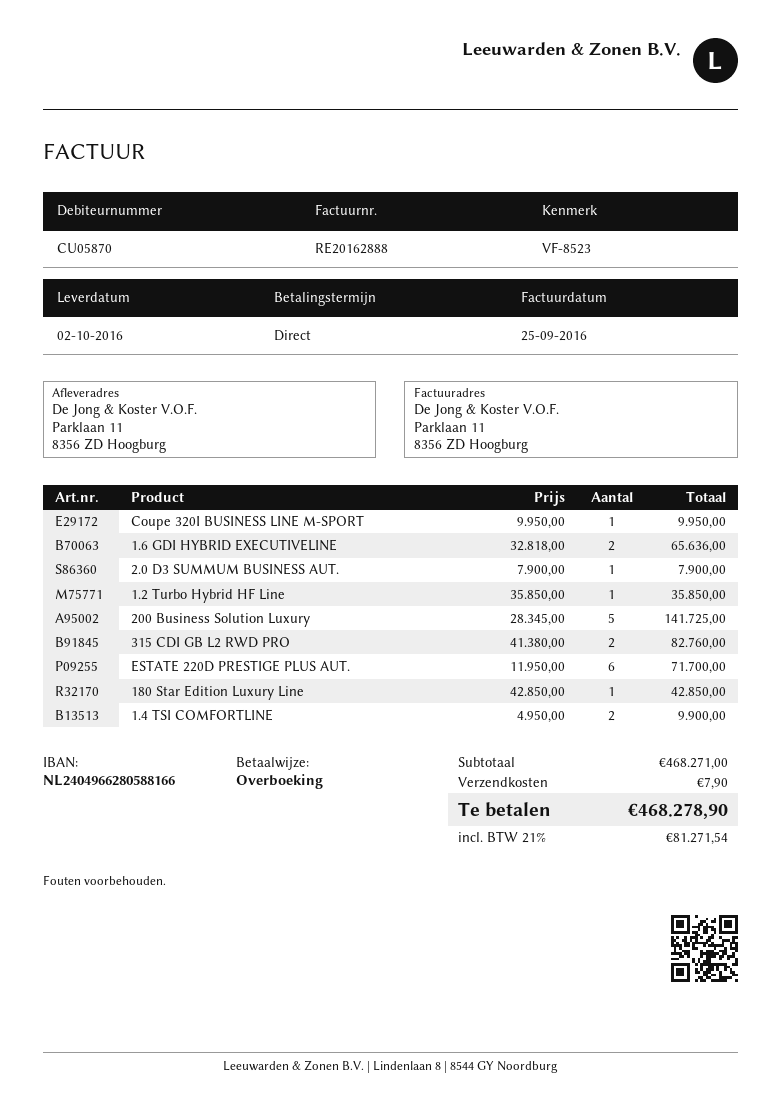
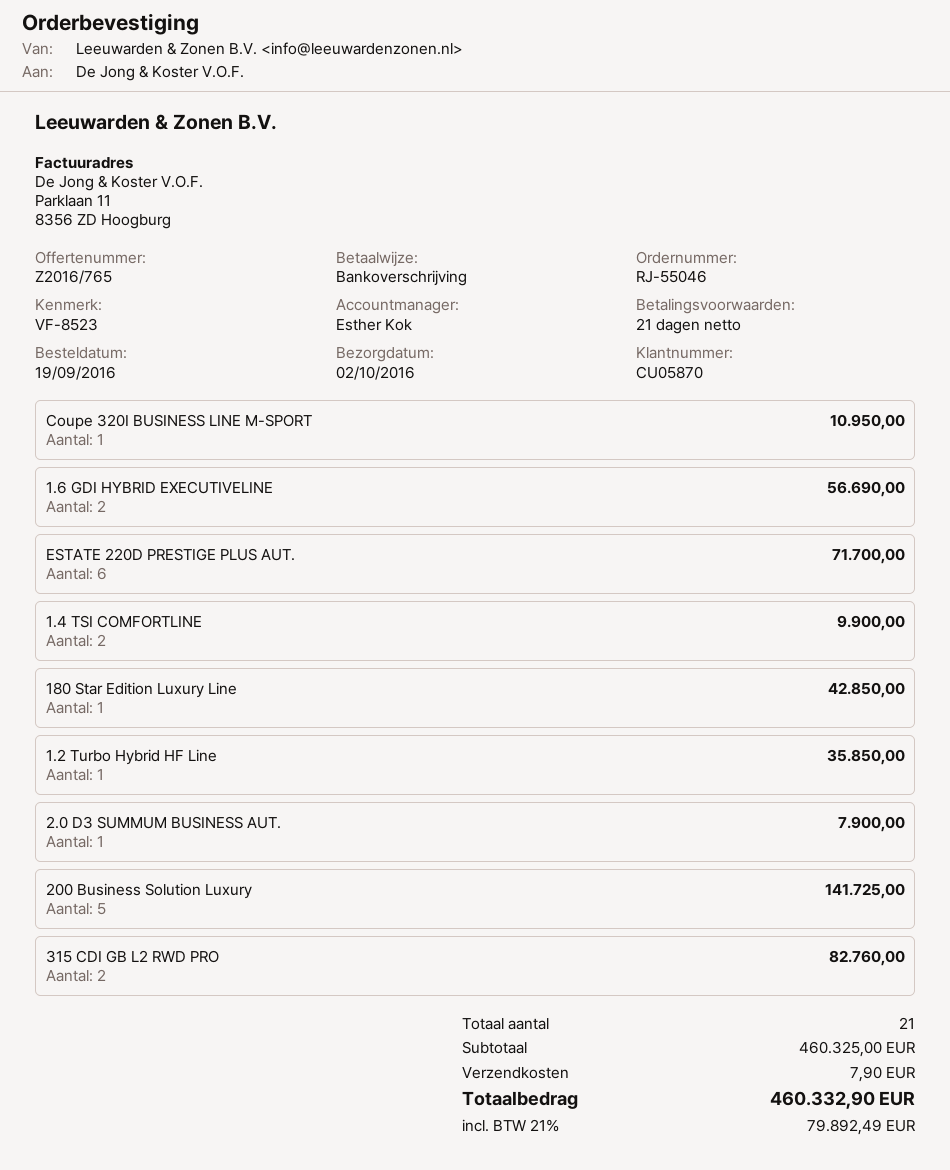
payment terms: on receipt -> 21 days
Coupe 320I BUSINESS LINE M-SPORT: 1 for 9950.00 -> 1 for 10950.00
1.6 GDI HYBRID EXECUTIVELINE: 2 for 65636.00 -> 2 for 56690.00
subtotal: 468271.00 -> 460325.00
tax: 21% = 81271.54 -> 21% = 79892.49
total: 468278.90 -> 460332.90

